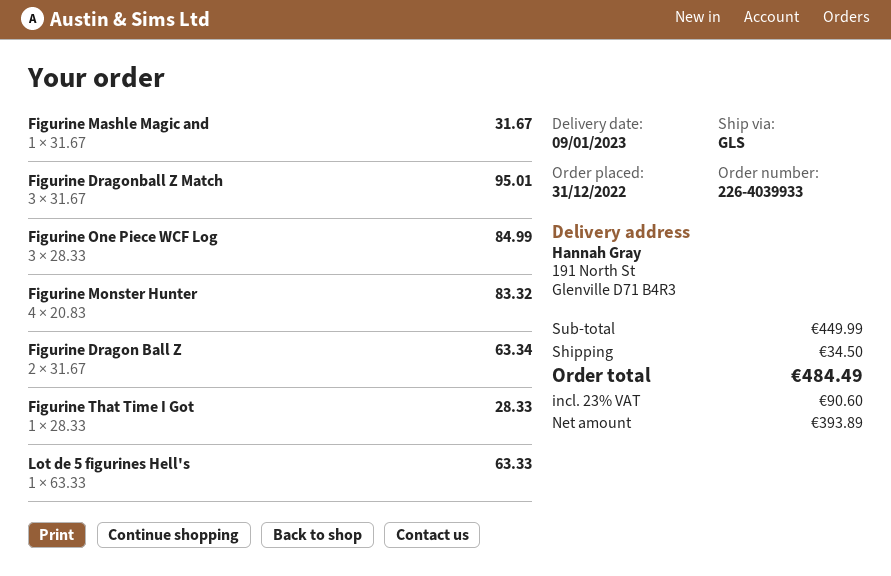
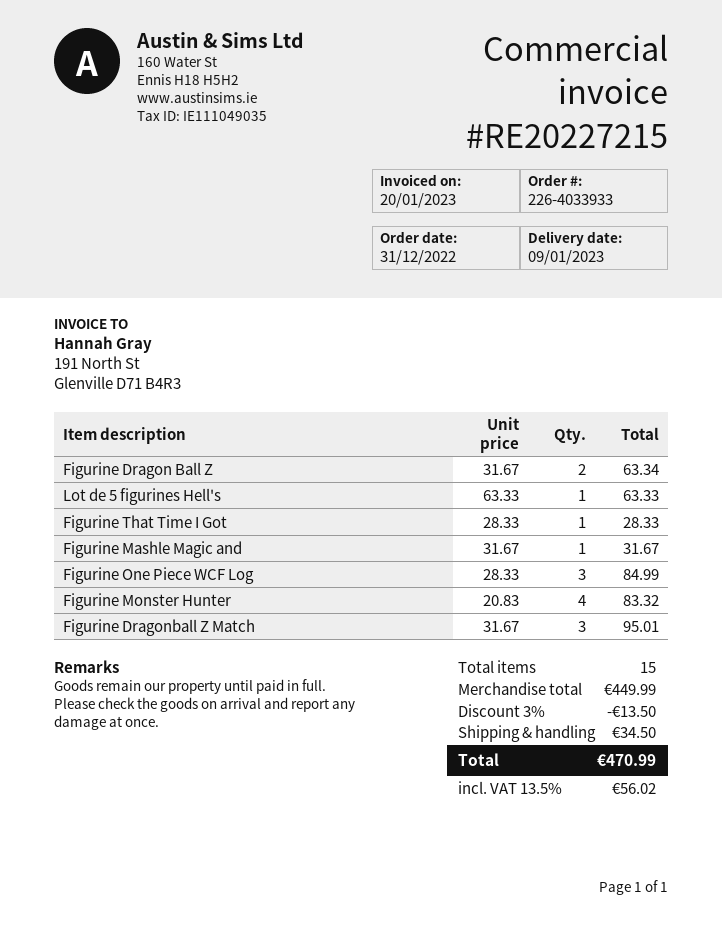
order number: 226-4039933 -> 226-4033933
discount: none -> 3% = 13.50
tax: 23% = 90.60 -> 13.5% = 56.02
total: 484.49 -> 470.99

